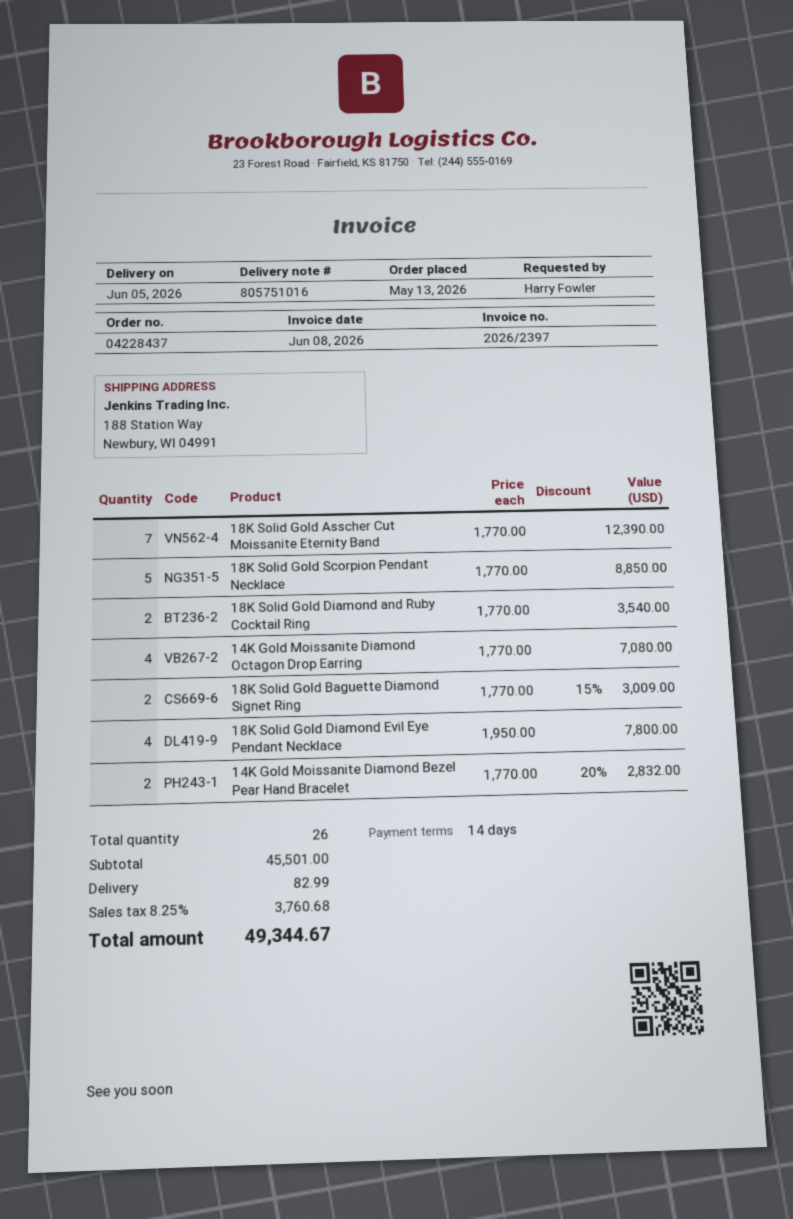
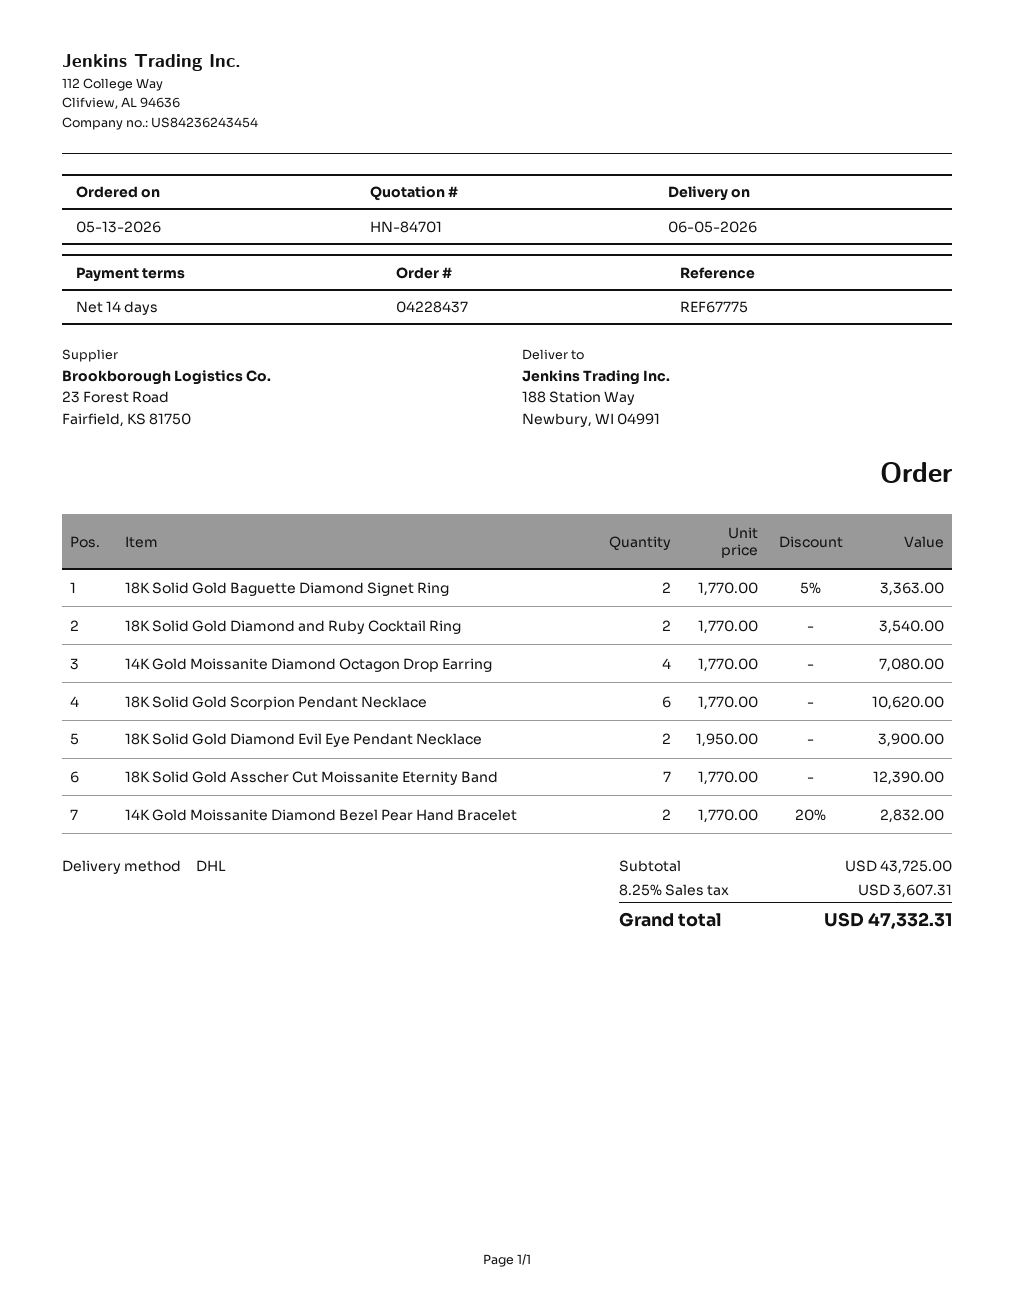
18K Solid Gold Scorpion Pendant Necklace: 5 x 1770.00 = 8850.00 -> 6 x 1770.00 = 10620.00
18K Solid Gold Baguette Diamond Signet Ring: 2 x 1770.00 - 15% = 3009.00 -> 2 x 1770.00 - 5% = 3363.00
18K Solid Gold Diamond Evil Eye Pendant Necklace: 4 x 1950.00 = 7800.00 -> 2 x 1950.00 = 3900.00
subtotal: 45501.00 -> 43725.00
shipping: 82.99 -> none
tax: 8.25% = 3760.68 -> 8.25% = 3607.31
total: 49344.67 -> 47332.31

